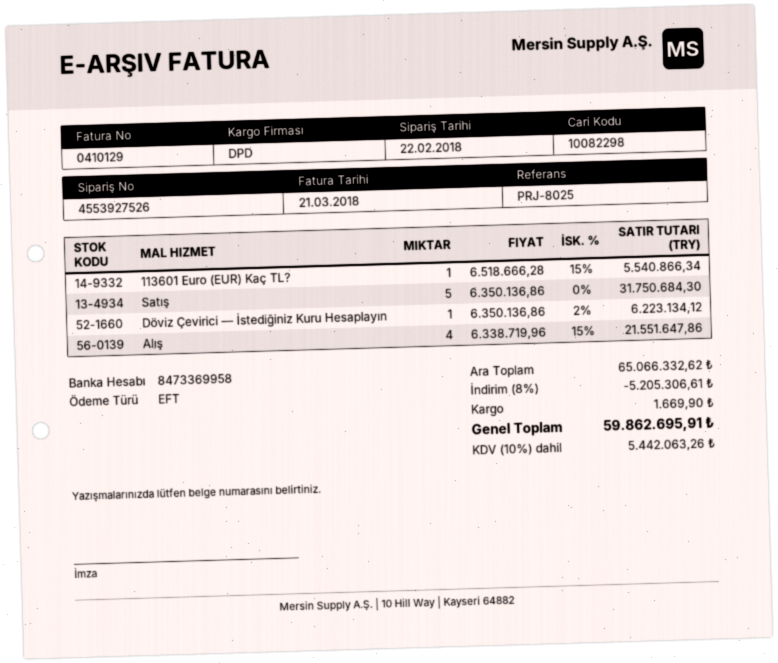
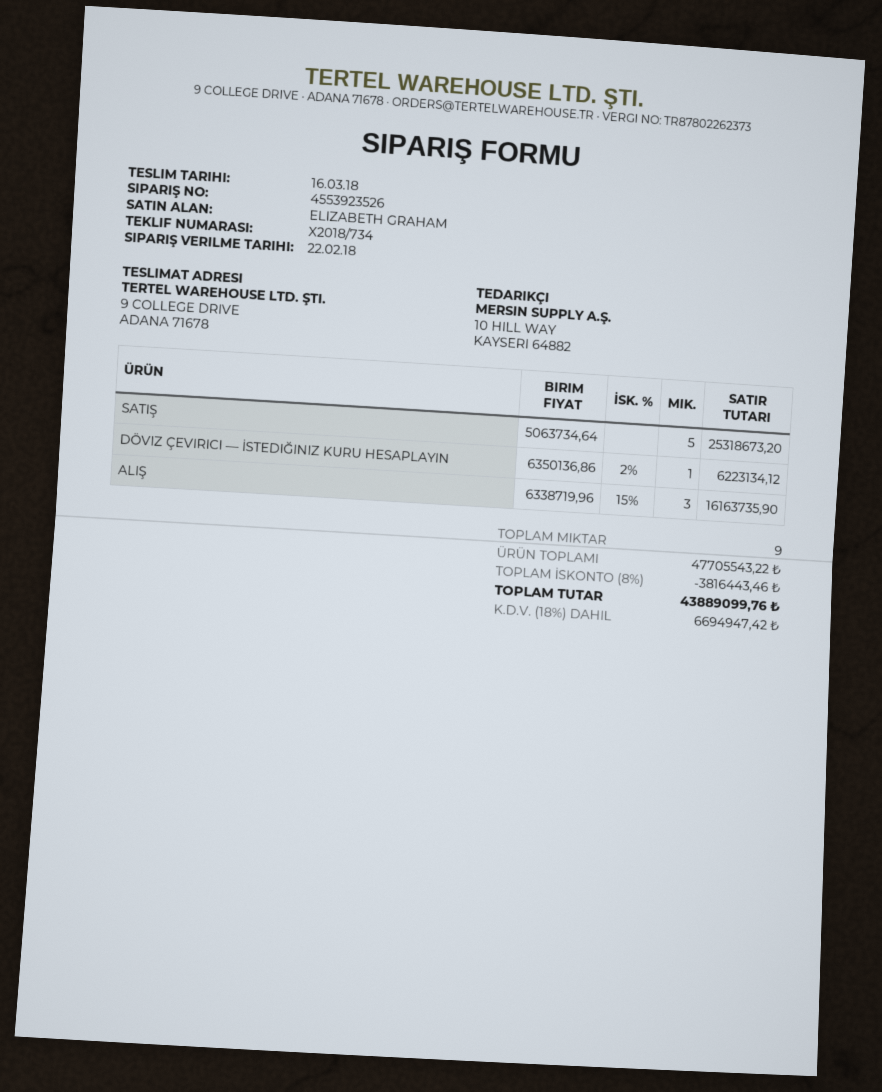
order number: 4553927526 -> 4553923526
113601 Euro (EUR) Kaç TL?: 1 x 6518666.28 - 15% = 5540866.34 -> none
Satış: 5 x 6350136.86 = 31750684.30 -> 5 x 5063734.64 = 25318673.20
Alış: 4 x 6338719.96 - 15% = 21551647.86 -> 3 x 6338719.96 - 15% = 16163735.90
subtotal: 65066332.62 -> 47705543.22
discount: 8% = 5205306.61 -> 8% = 3816443.46
shipping: 1669.90 -> none
tax: 10% = 5442063.26 -> 18% = 6694947.42
total: 59862695.91 -> 43889099.76

